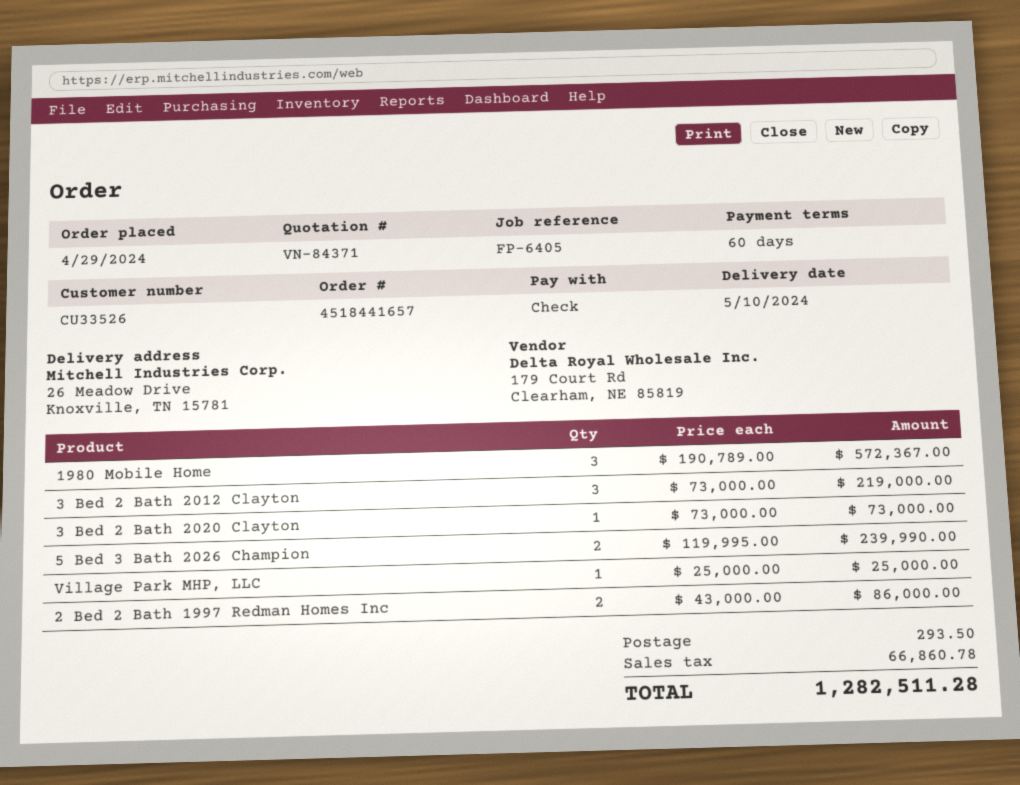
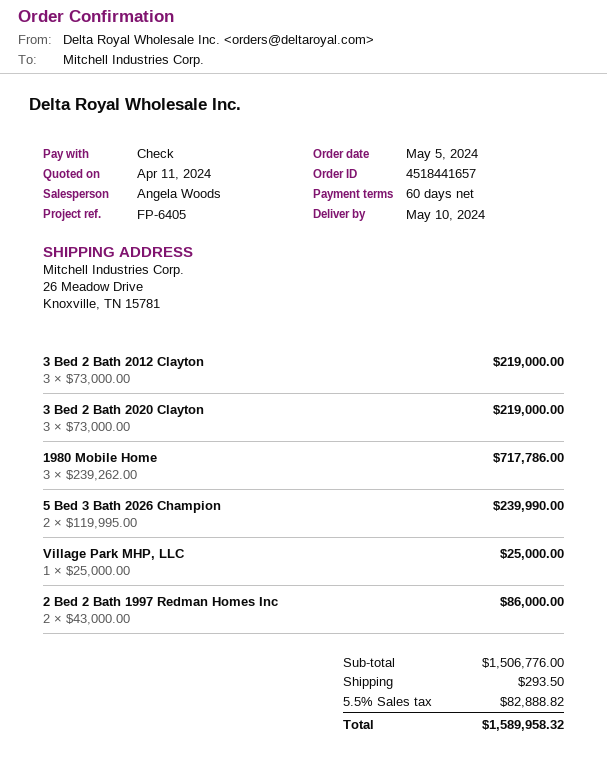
order date: 2024-04-29 -> 2024-05-05
1980 Mobile Home: 3 x 190789.00 = 572367.00 -> 3 x 239262.00 = 717786.00
3 Bed 2 Bath 2020 Clayton: 1 x 73000.00 = 73000.00 -> 3 x 73000.00 = 219000.00
tax: 66860.78 -> 82888.82
total: 1282511.28 -> 1589958.32

